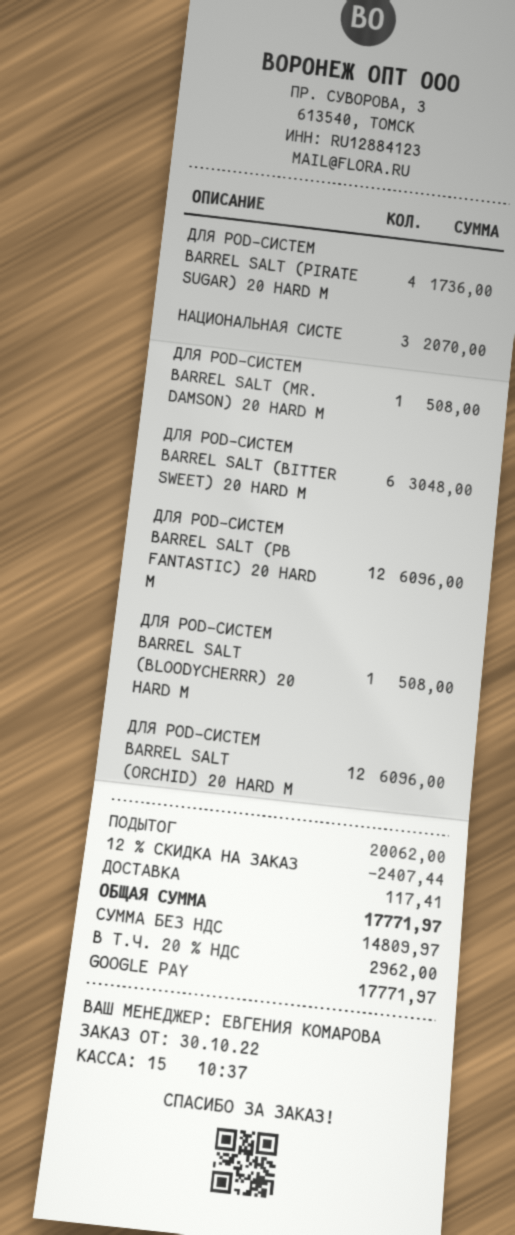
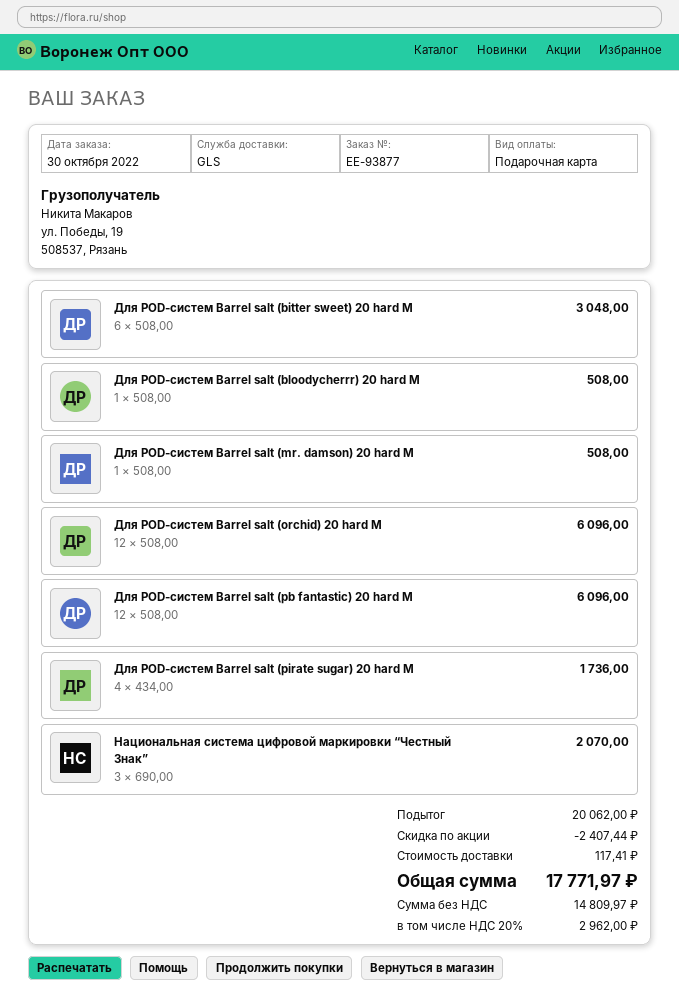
payment method: Google Pay -> gift card

